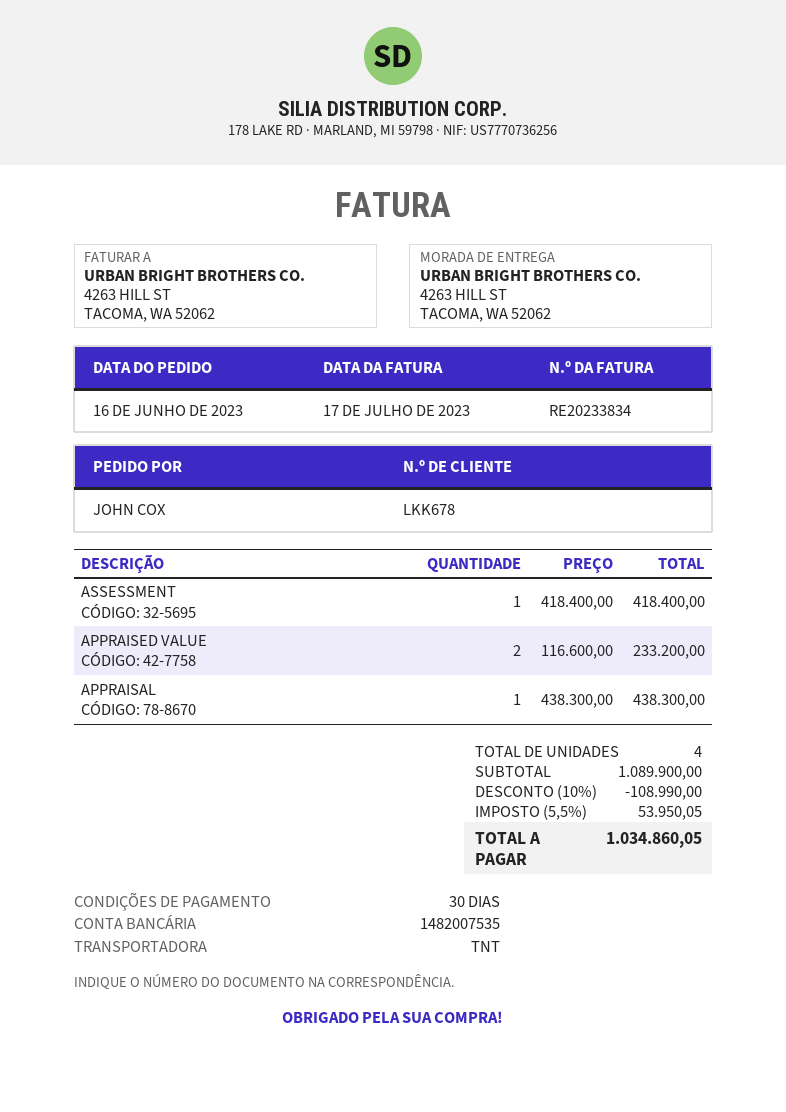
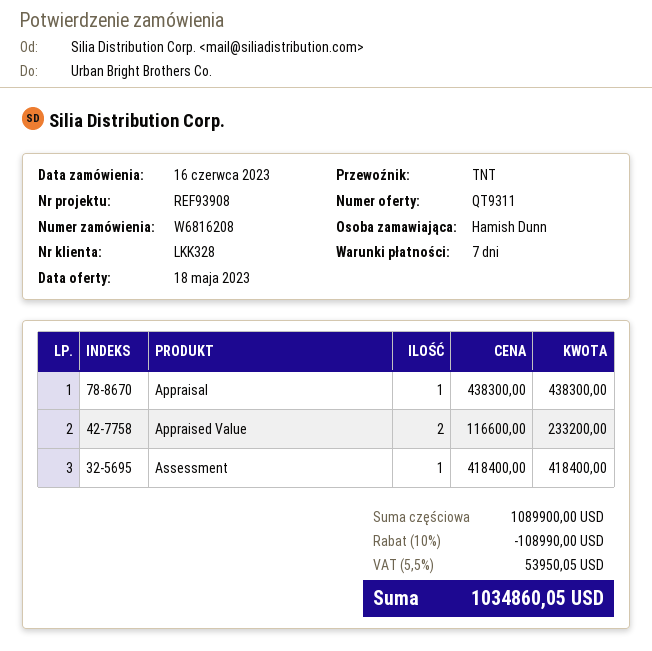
payment terms: 30 days -> 7 days
customer number: LKK678 -> LKK328
ordered by: JOHN COX -> Hamish Dunn

